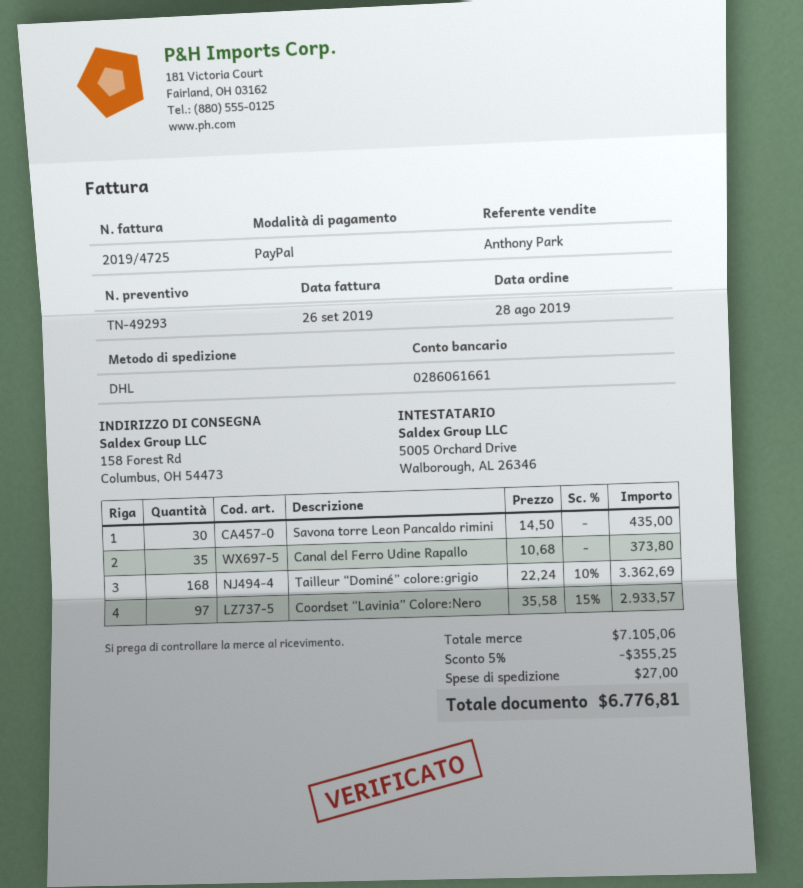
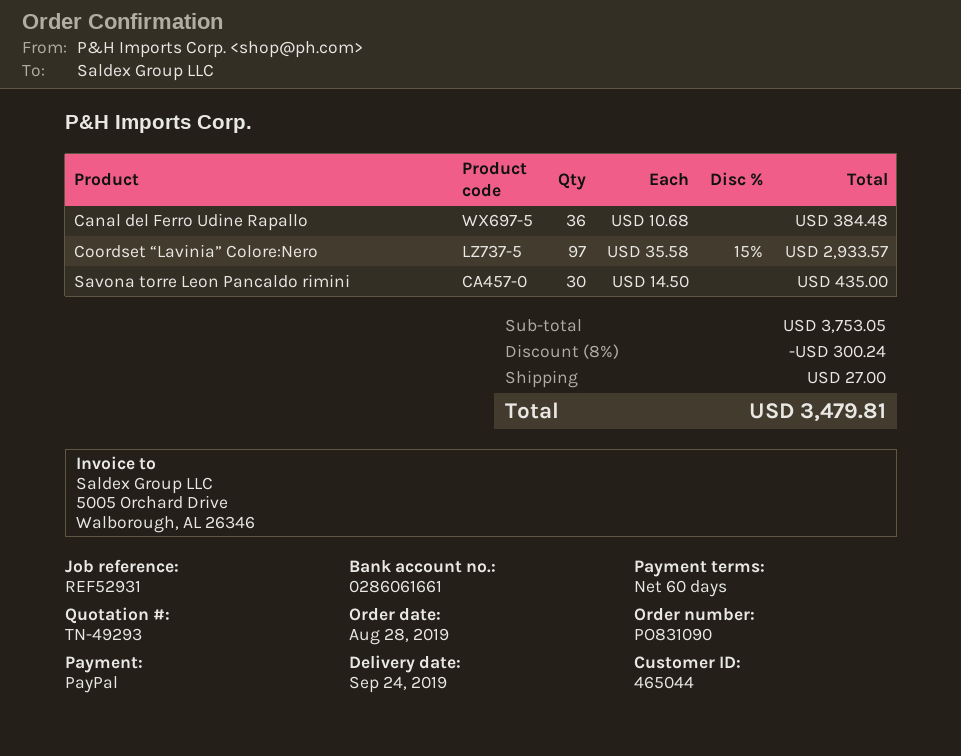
Canal del Ferro Udine Rapallo: 35 x 10.68 = 373.80 -> 36 x 10.68 = 384.48
Tailleur “Dominé” colore:grigio: 168 x 22.24 - 10% = 3362.69 -> none
subtotal: 7105.06 -> 3753.05
discount: 5% = 355.25 -> 8% = 300.24
total: 6776.81 -> 3479.81

